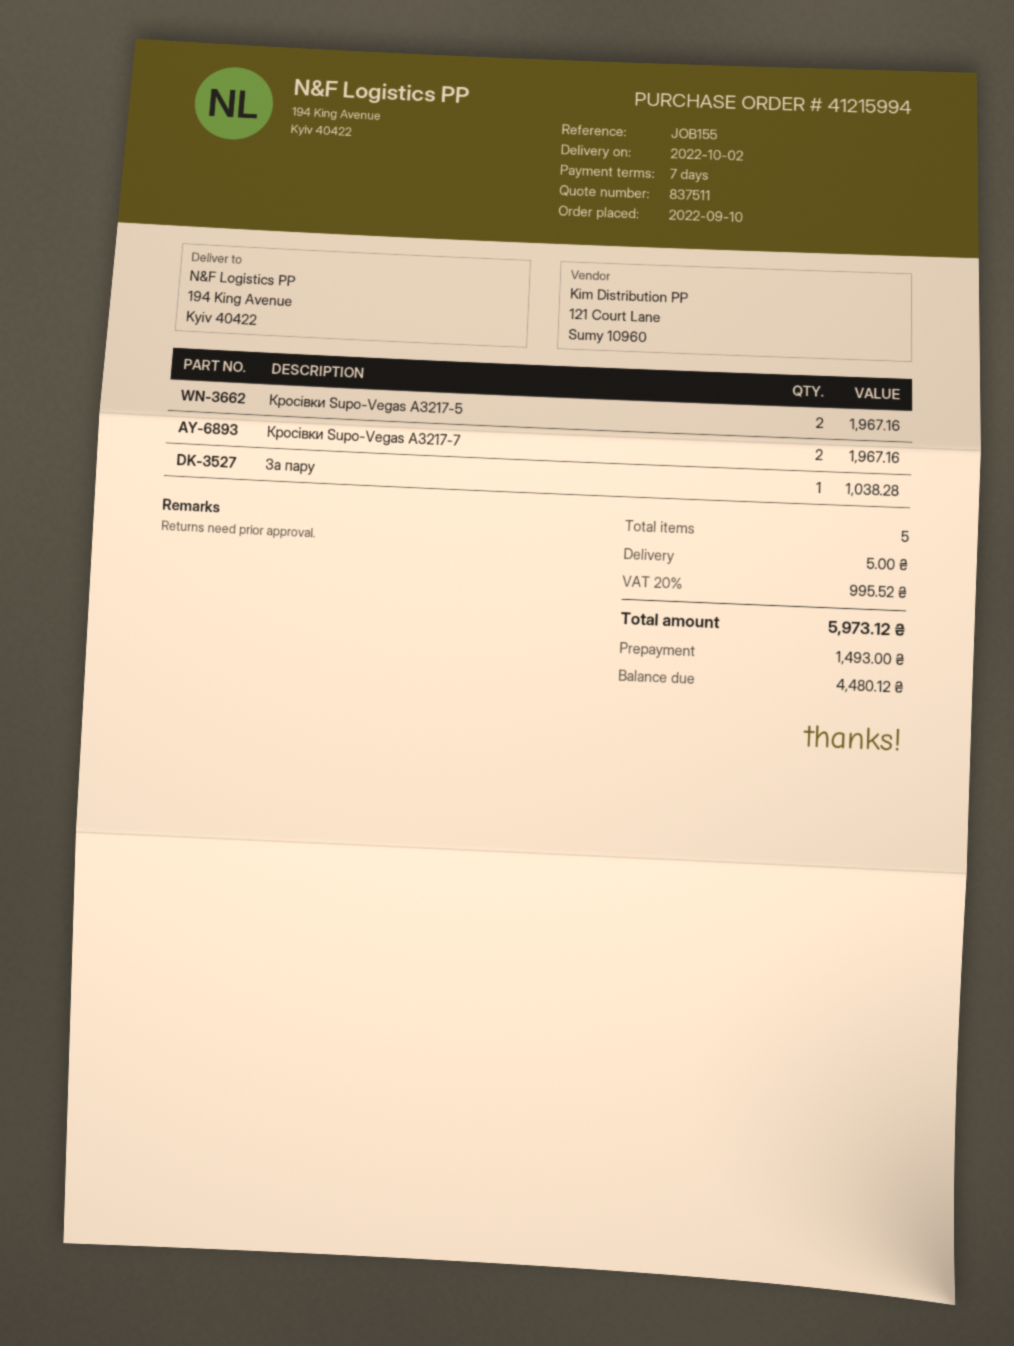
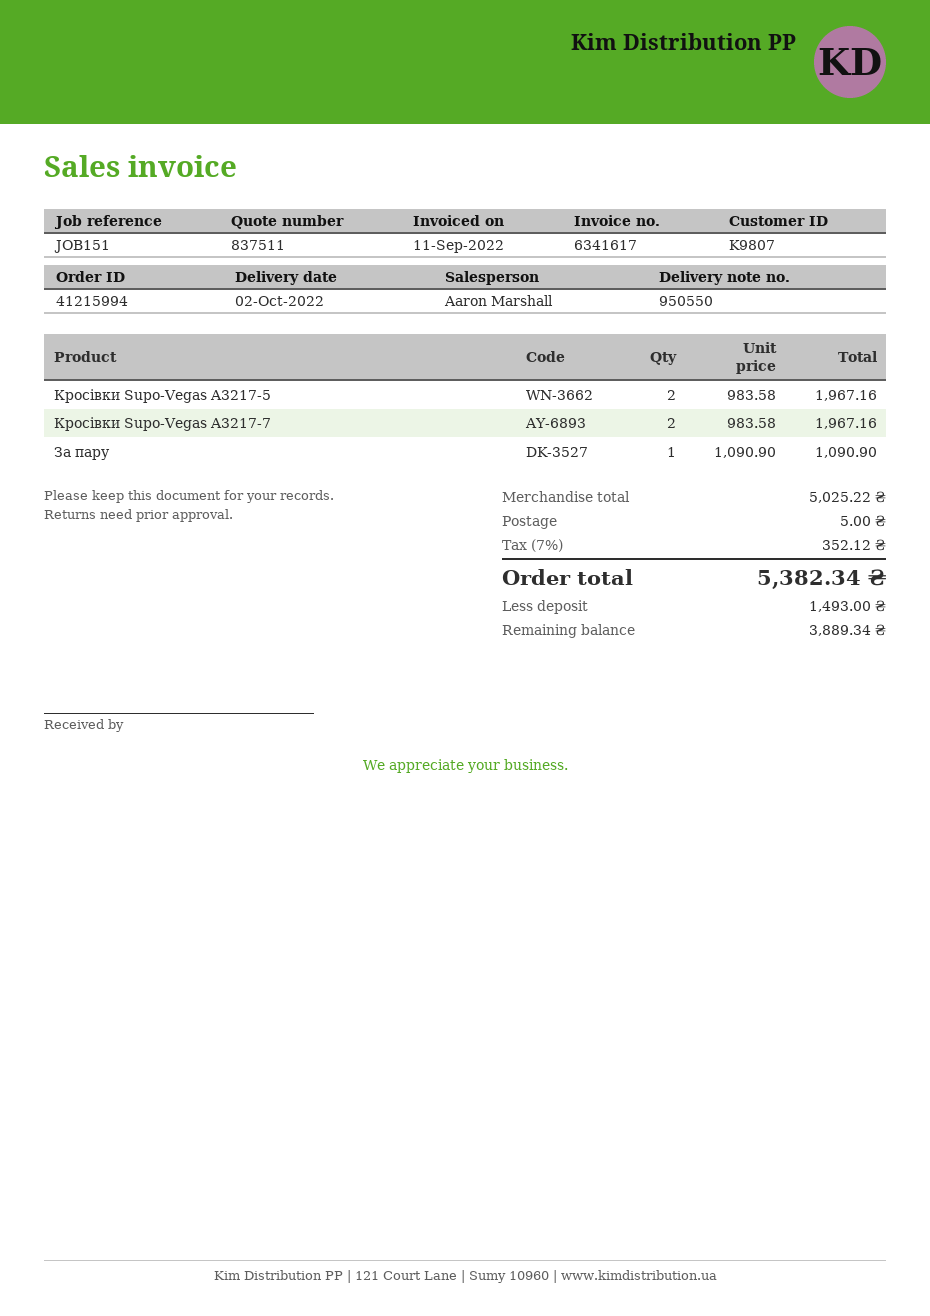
reference: JOB155 -> JOB151
За пару: 1 for 1038.28 -> 1 for 1090.90
tax: 20% = 995.52 -> 7% = 352.12
total: 5973.12 -> 5382.34
balance: 4480.12 -> 3889.34

